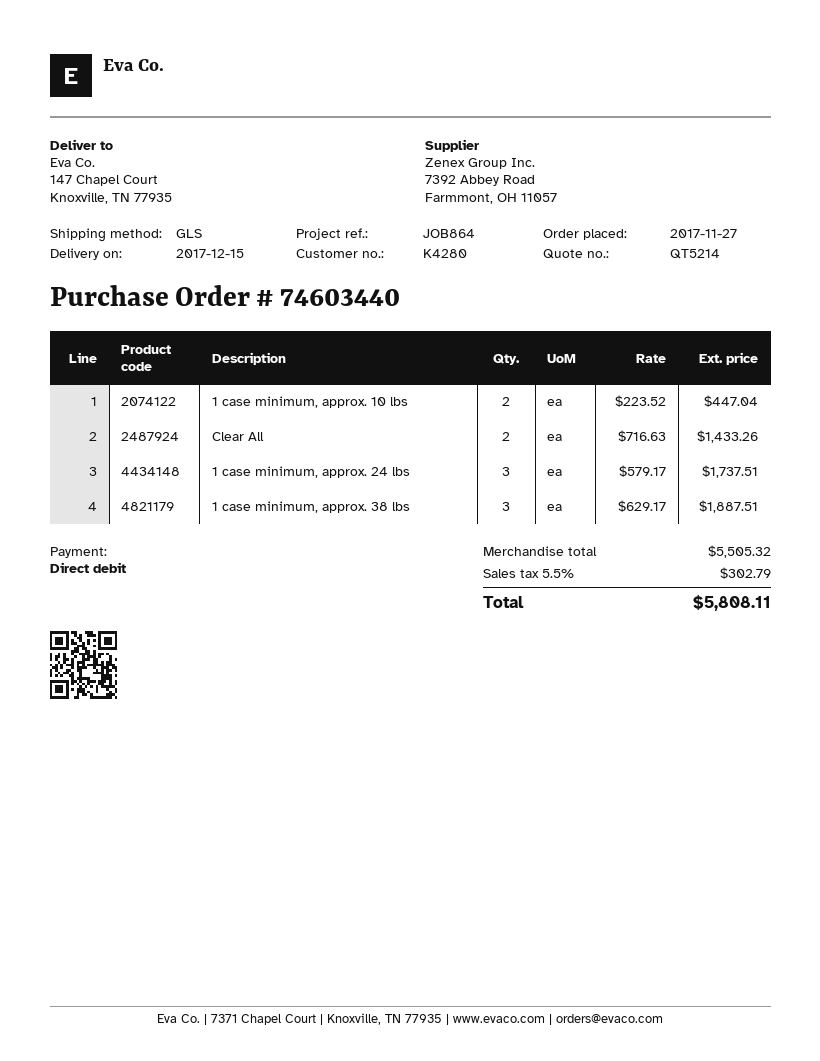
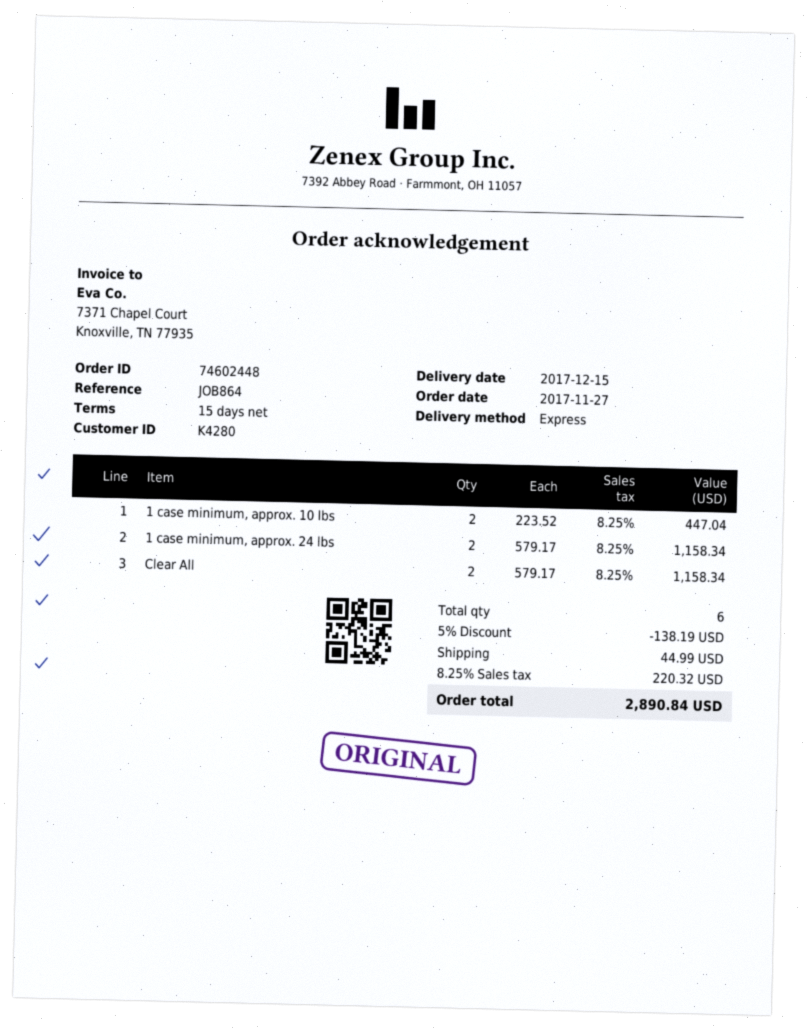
order number: 74603440 -> 74602448
shipping method: GLS -> express
Clear All: 2 x 716.63 = 1433.26 -> 2 x 579.17 = 1158.34
1 case minimum, approx. 24 lbs: 3 x 579.17 = 1737.51 -> 2 x 579.17 = 1158.34
1 case minimum, approx. 38 lbs: 3 x 629.17 = 1887.51 -> none
discount: none -> 5% = 138.19
shipping: none -> 44.99
tax: 5.5% = 302.79 -> 8.25% = 220.32
total: 5808.11 -> 2890.84

